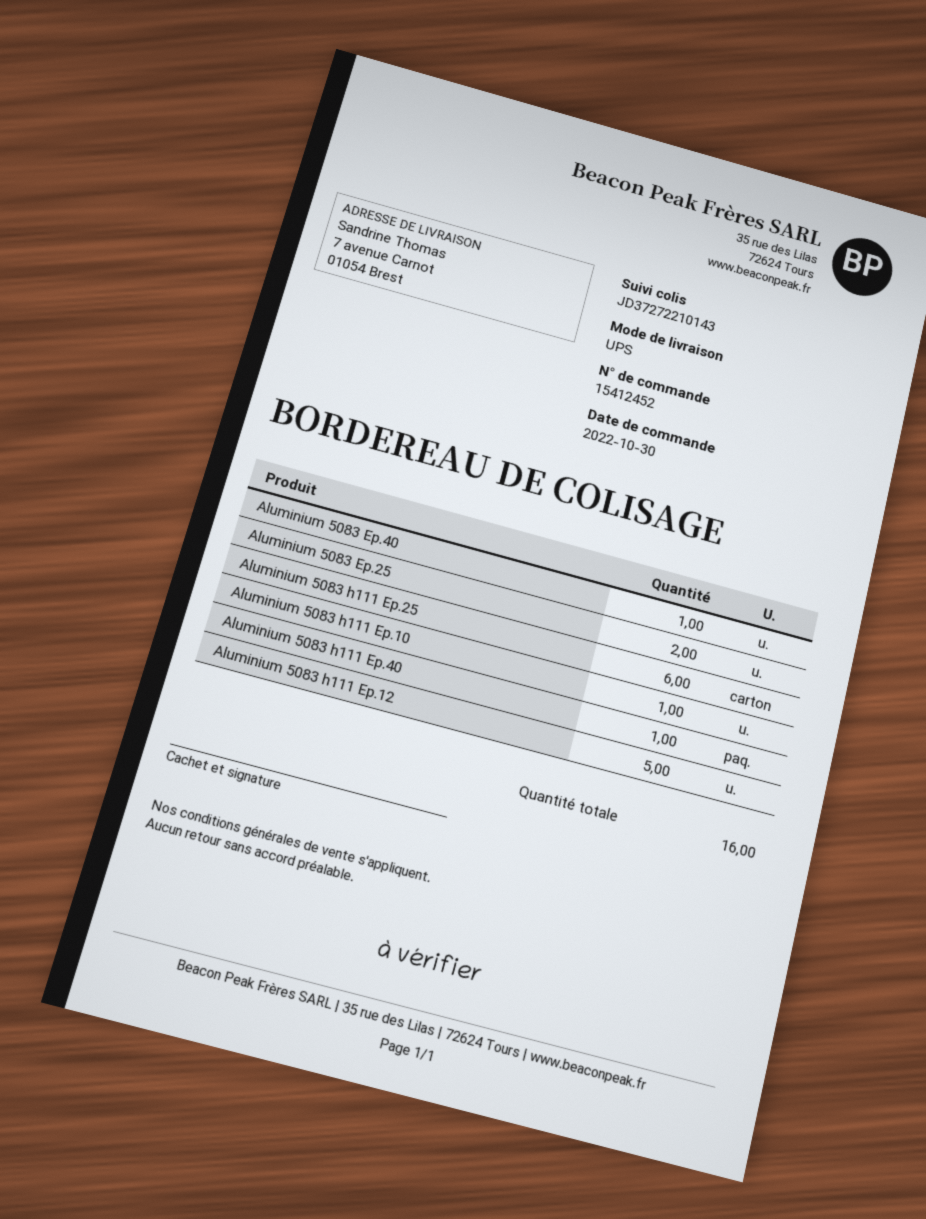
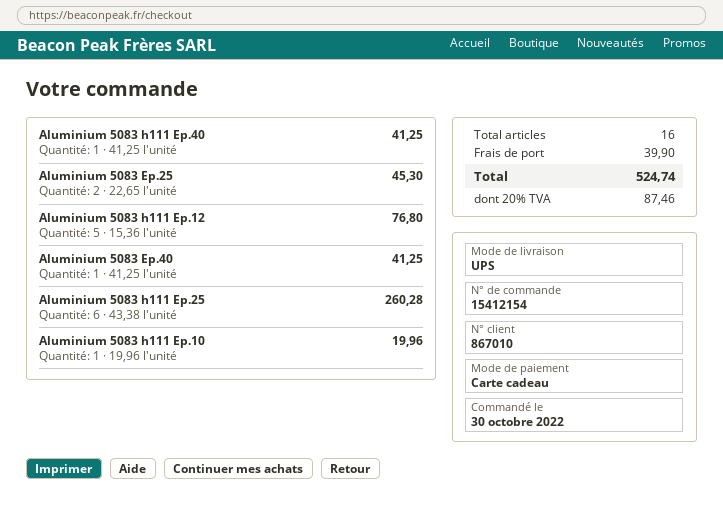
order number: 15412452 -> 15412154

